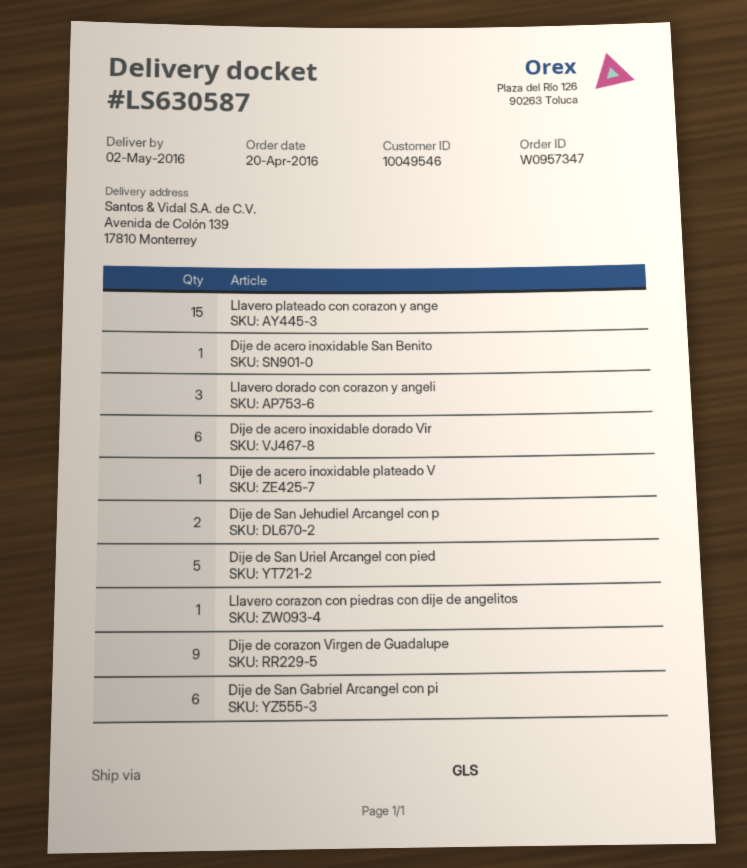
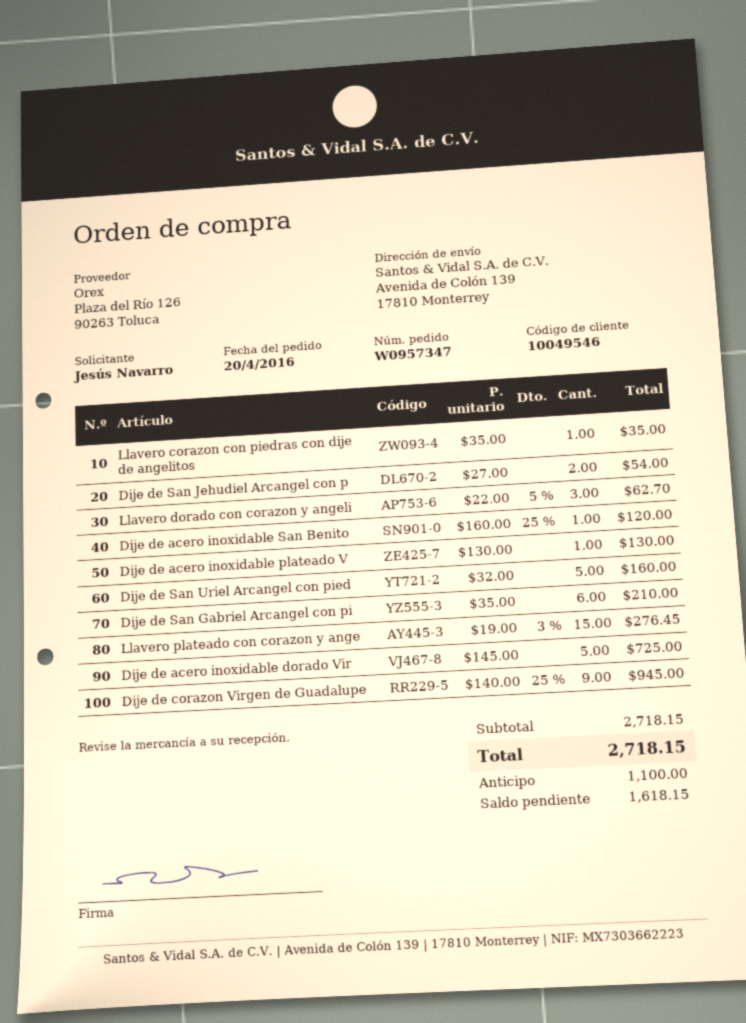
Dije de acero inoxidable dorado Vir: 6 -> 5

